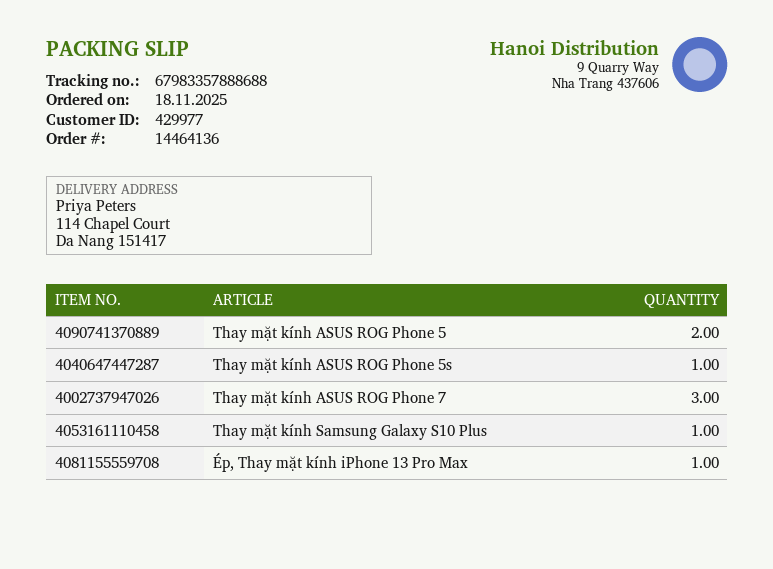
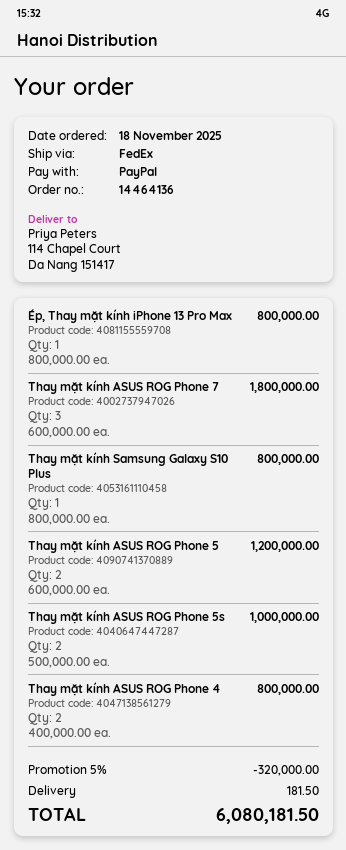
Thay mặt kính ASUS ROG Phone 5s: 1 -> 2
Thay mặt kính ASUS ROG Phone 4: none -> 2

